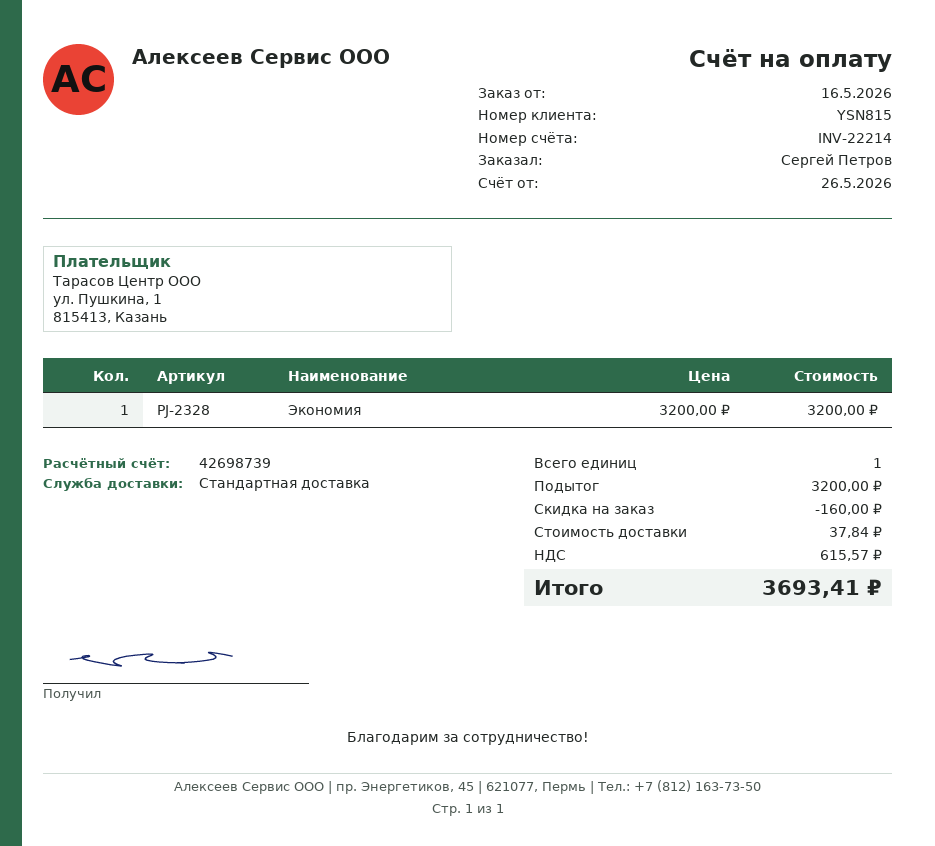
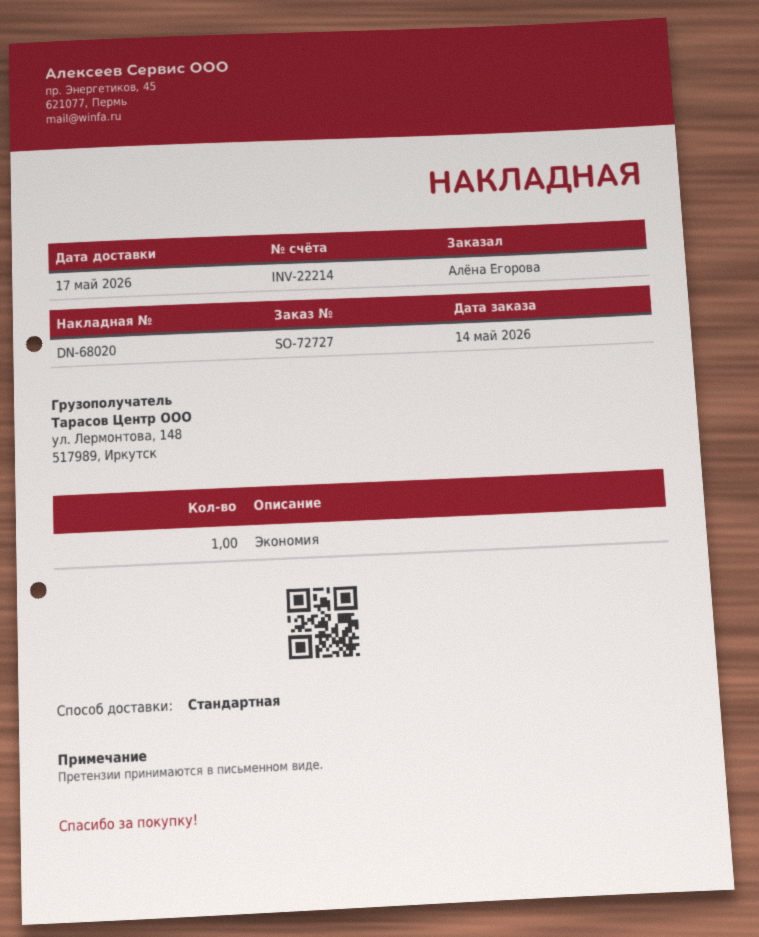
order date: 2026-05-16 -> 2026-05-14
ordered by: Сергей Петров -> Алёна Егорова

